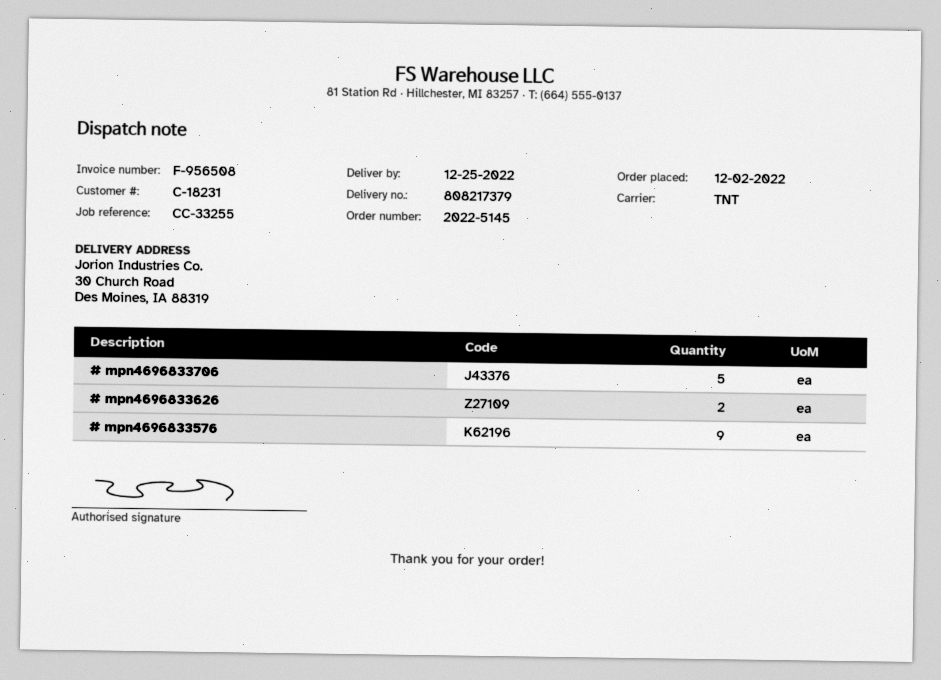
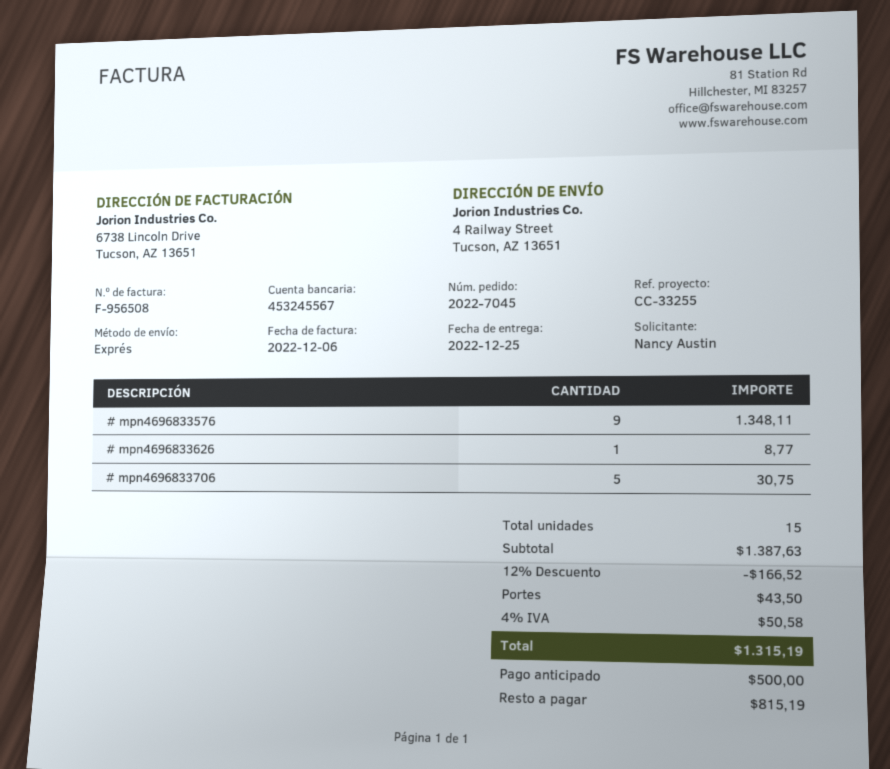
order number: 2022-5145 -> 2022-7045
shipping method: TNT -> express
ship to: 30 Church Road, Des Moines, IA 88319 -> 4 Railway Street, Tucson, AZ 13651
# mpn4696833626: 2 -> 1

